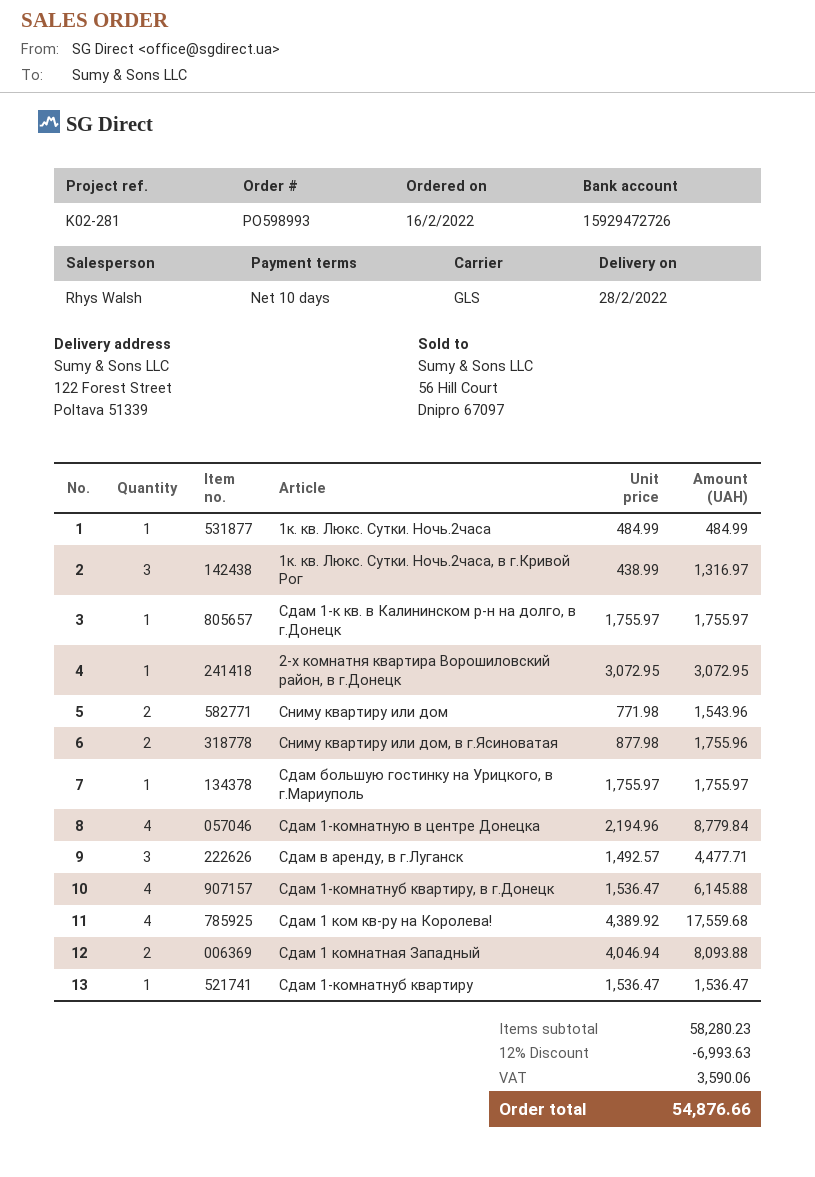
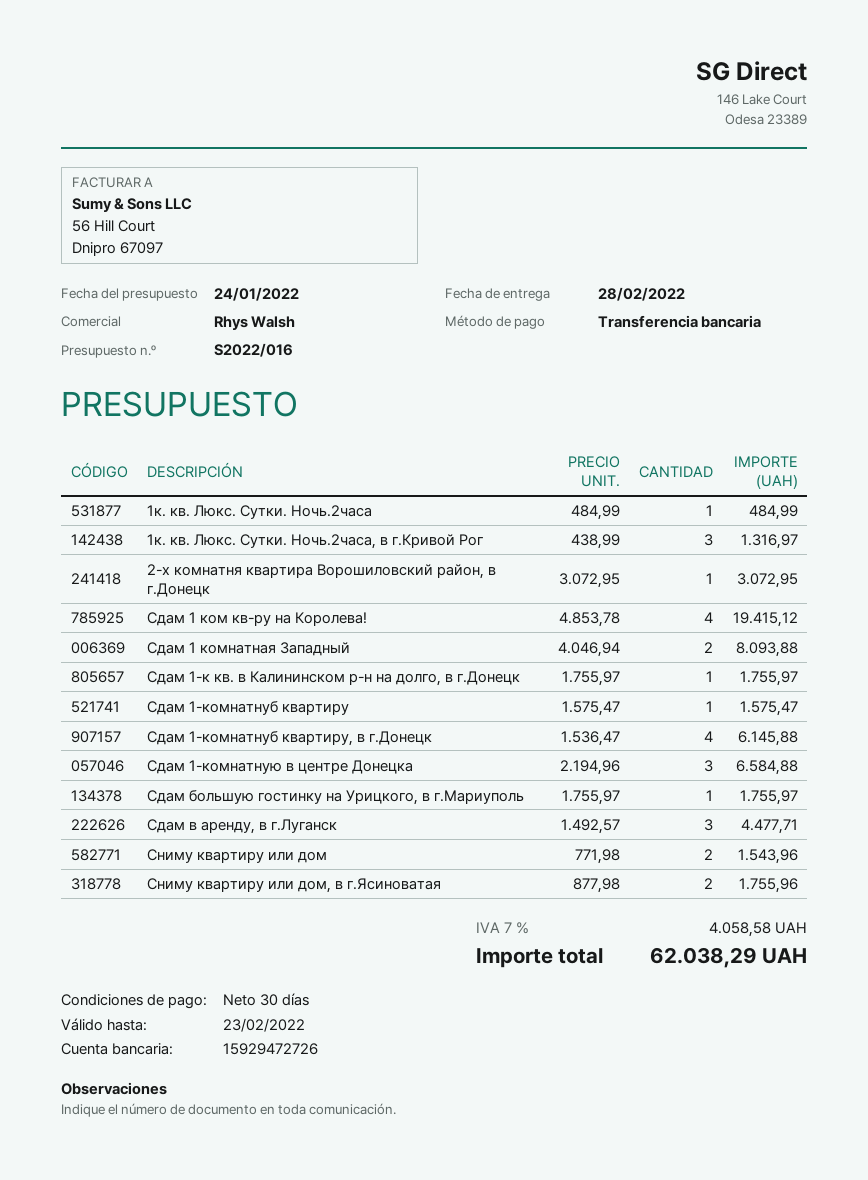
payment terms: 10 days -> 30 days
Сдам 1-комнатную в центре Донецка: 4 x 2194.96 = 8779.84 -> 3 x 2194.96 = 6584.88
Сдам 1 ком кв-ру на Королева!: 4 x 4389.92 = 17559.68 -> 4 x 4853.78 = 19415.12
Сдам 1-комнатнуб квартиру: 1 x 1536.47 = 1536.47 -> 1 x 1575.47 = 1575.47
discount: 12% = 6993.63 -> none
tax: 3590.06 -> 4058.58
total: 54876.66 -> 62038.29

